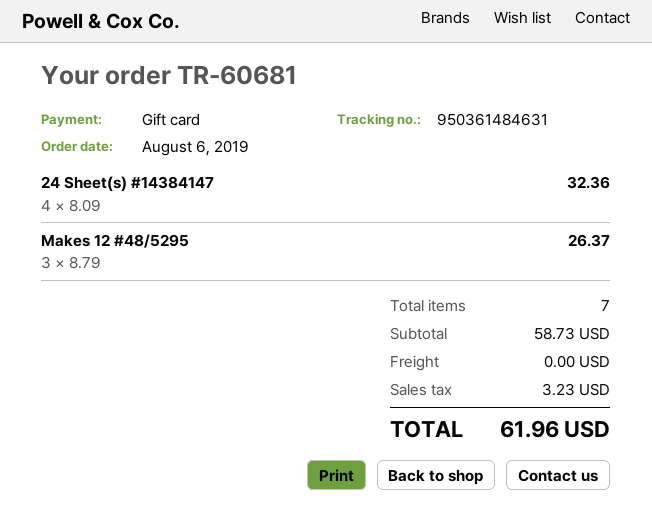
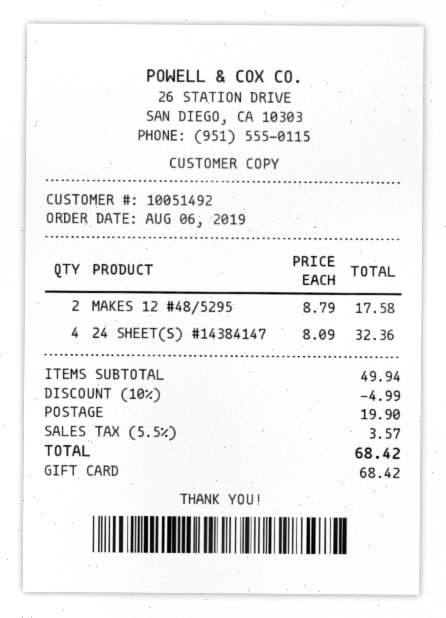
Makes 12 #48/5295: 3 x 8.79 = 26.37 -> 2 x 8.79 = 17.58
subtotal: 58.73 -> 49.94
discount: none -> 10% = 4.99
shipping: 0.00 -> 19.90
tax: 3.23 -> 3.57
total: 61.96 -> 68.42

